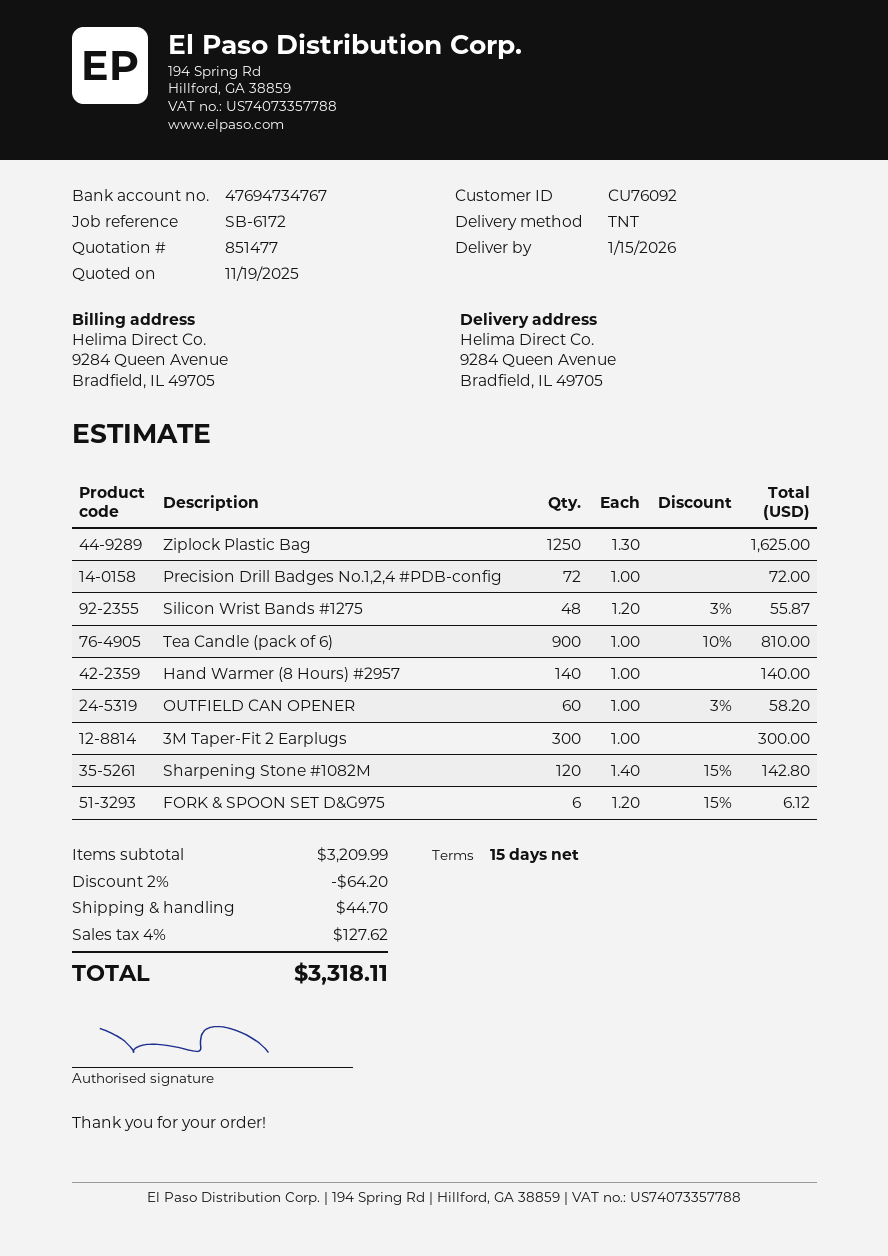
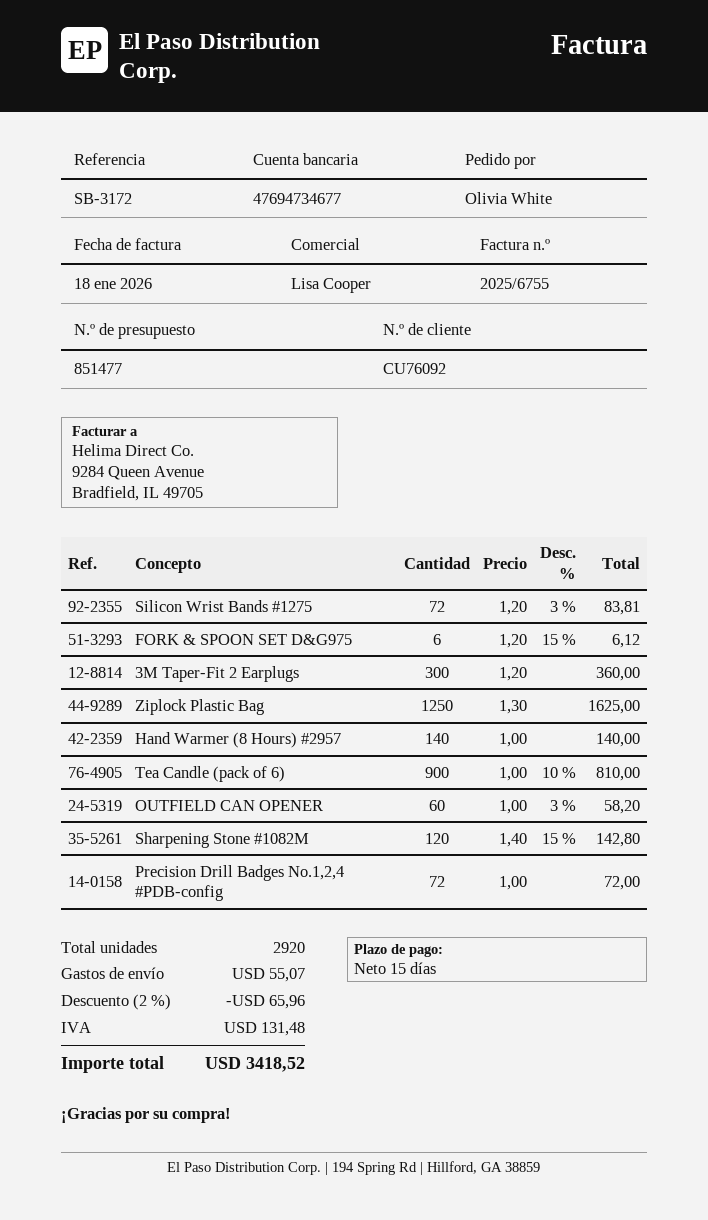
reference: SB-6172 -> SB-3172
bank account: 47694734767 -> 47694734677
Silicon Wrist Bands #1275: 48 x 1.20 - 3% = 55.87 -> 72 x 1.20 - 3% = 83.81
3M Taper-Fit 2 Earplugs: 300 x 1.00 = 300.00 -> 300 x 1.20 = 360.00
discount: 2% = 64.20 -> 2% = 65.96
shipping: 44.70 -> 55.07
tax: 127.62 -> 131.48
total: 3318.11 -> 3418.52

